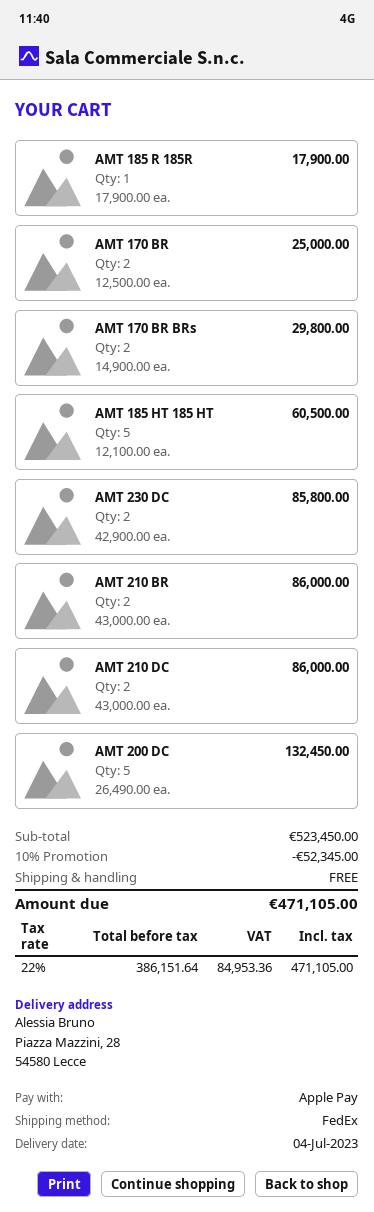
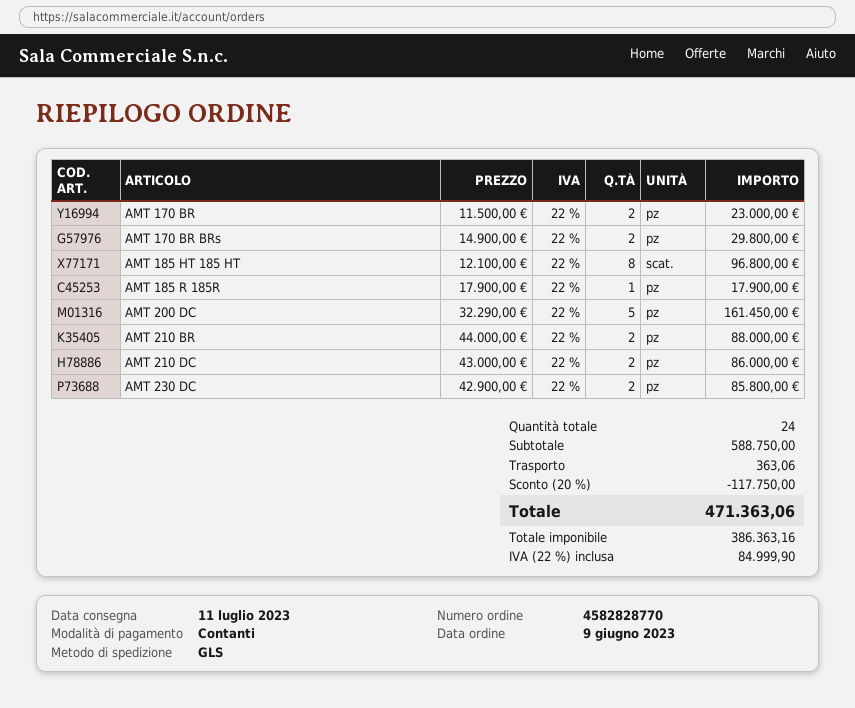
delivery date: 2023-07-04 -> 2023-07-11
payment method: Apple Pay -> cash
shipping method: FedEx -> GLS
AMT 170 BR: 2 x 12500.00 = 25000.00 -> 2 x 11500.00 = 23000.00
AMT 185 HT 185 HT: 5 x 12100.00 = 60500.00 -> 8 x 12100.00 = 96800.00
AMT 210 BR: 2 x 43000.00 = 86000.00 -> 2 x 44000.00 = 88000.00
AMT 200 DC: 5 x 26490.00 = 132450.00 -> 5 x 32290.00 = 161450.00
subtotal: 523450.00 -> 588750.00
discount: 10% = 52345.00 -> 20% = 117750.00
shipping: 0.00 -> 363.06
net: 386151.64 -> 386363.16
tax: 22% = 84953.36 -> 22% = 84999.90
total: 471105.00 -> 471363.06

